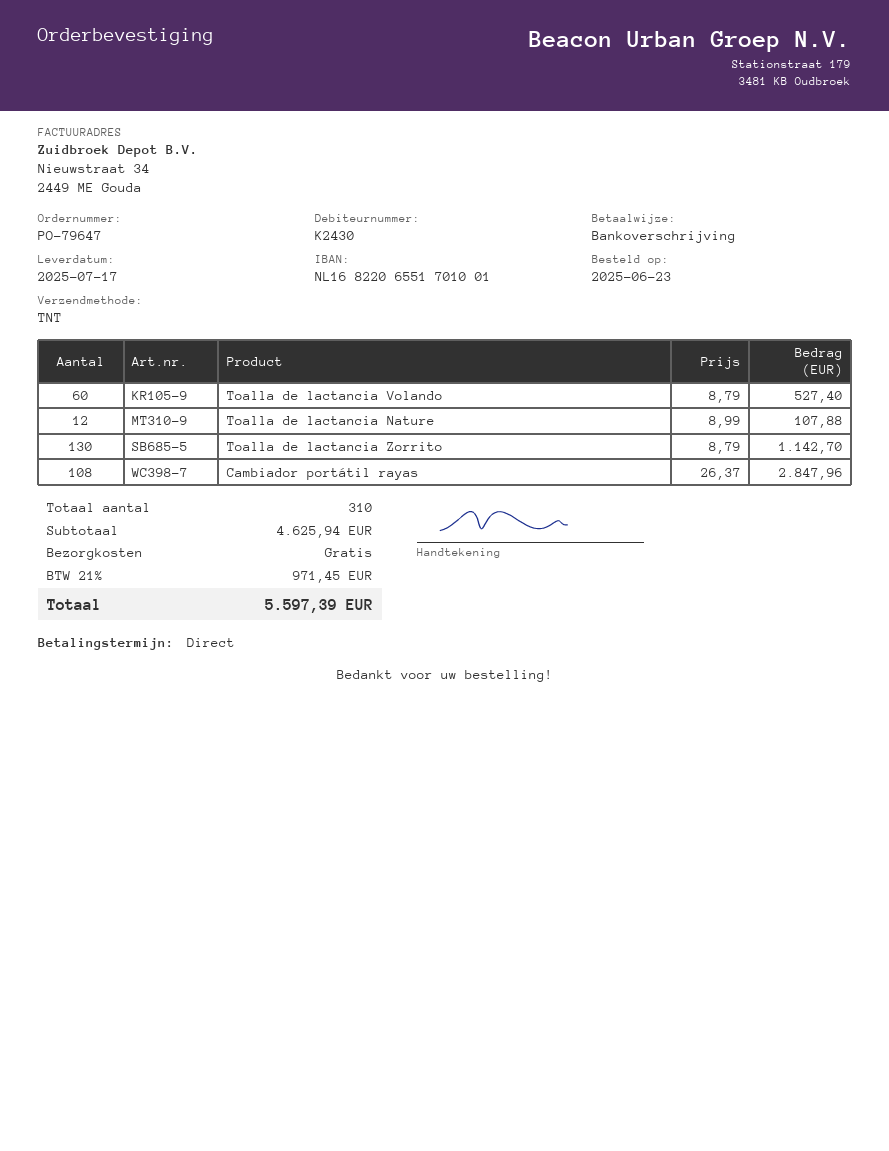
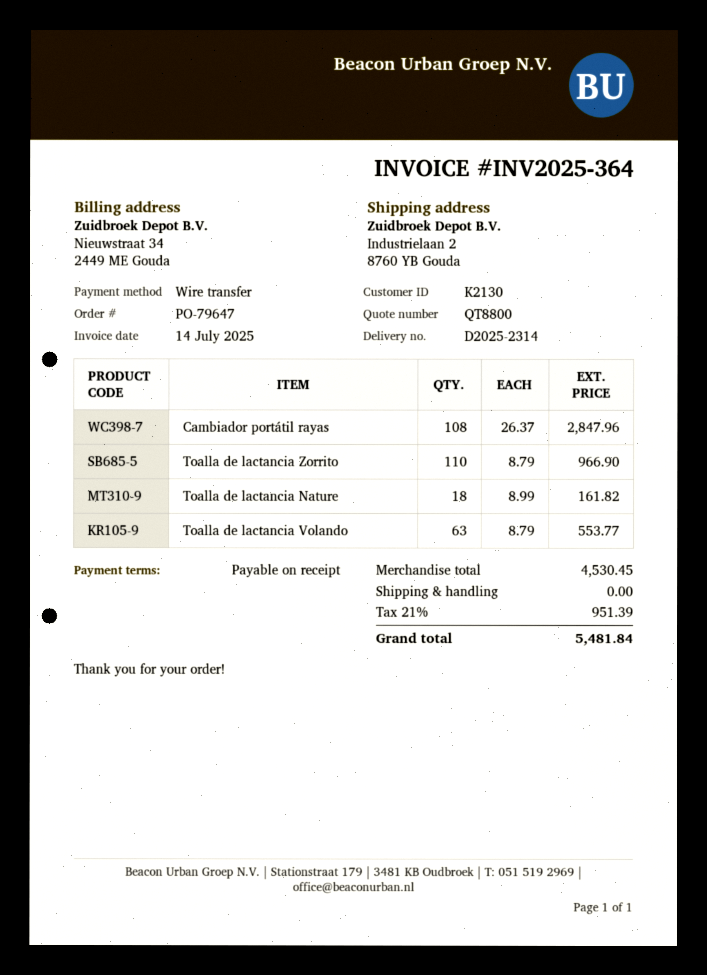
customer number: K2430 -> K2130
Toalla de lactancia Volando: 60 x 8.79 = 527.40 -> 63 x 8.79 = 553.77
Toalla de lactancia Nature: 12 x 8.99 = 107.88 -> 18 x 8.99 = 161.82
Toalla de lactancia Zorrito: 130 x 8.79 = 1142.70 -> 110 x 8.79 = 966.90
subtotal: 4625.94 -> 4530.45
tax: 21% = 971.45 -> 21% = 951.39
total: 5597.39 -> 5481.84

